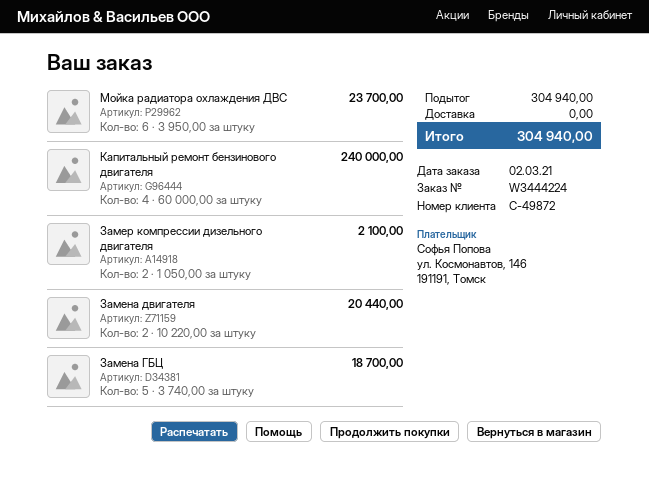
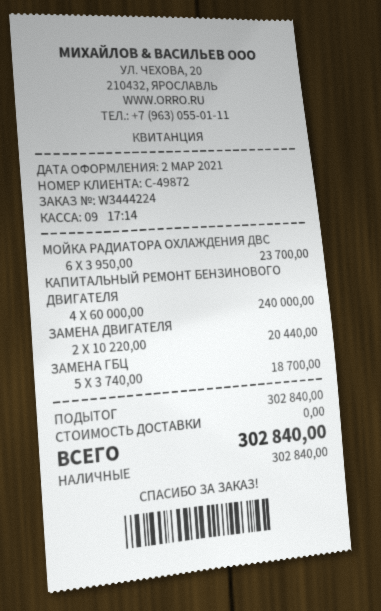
Замер компрессии дизельного двигателя: 2 x 1050.00 = 2100.00 -> none
subtotal: 304940.00 -> 302840.00
total: 304940.00 -> 302840.00

